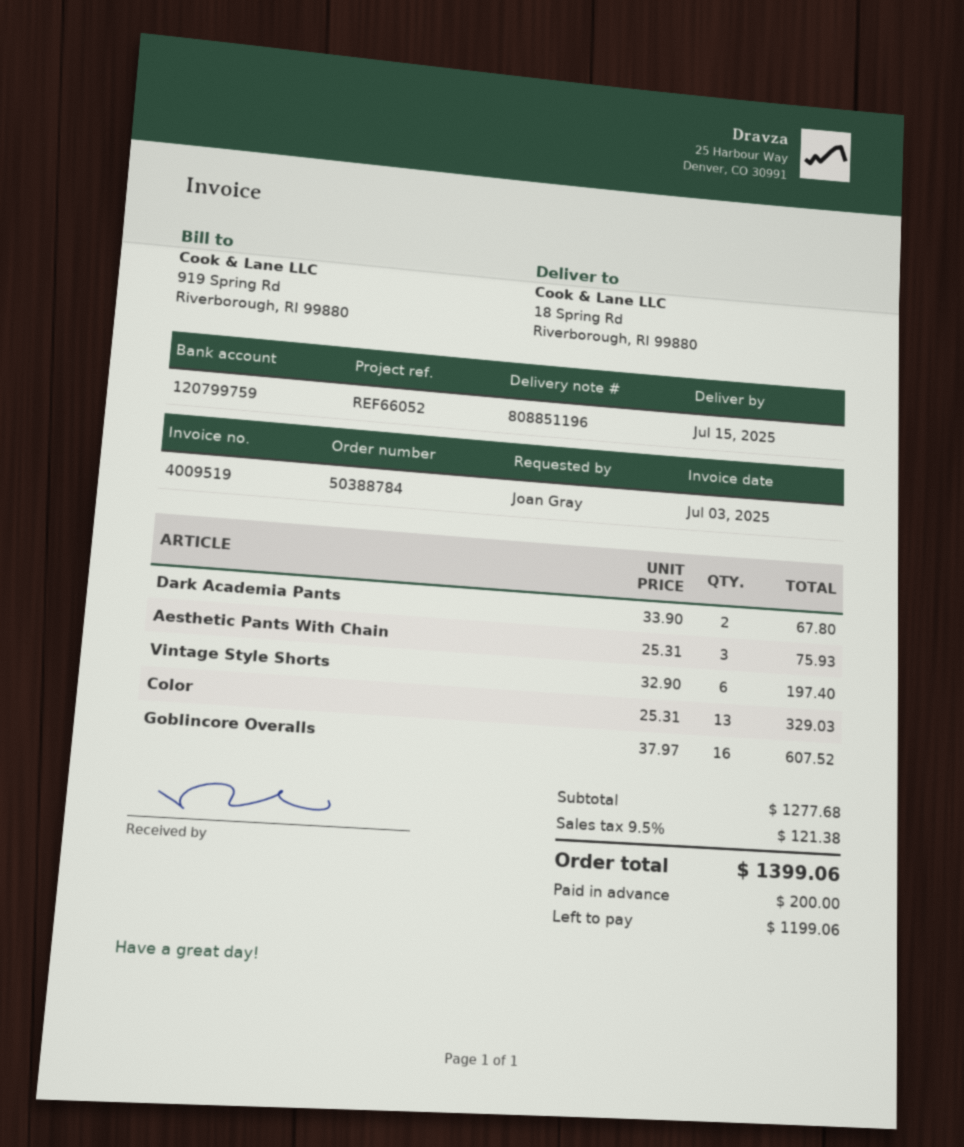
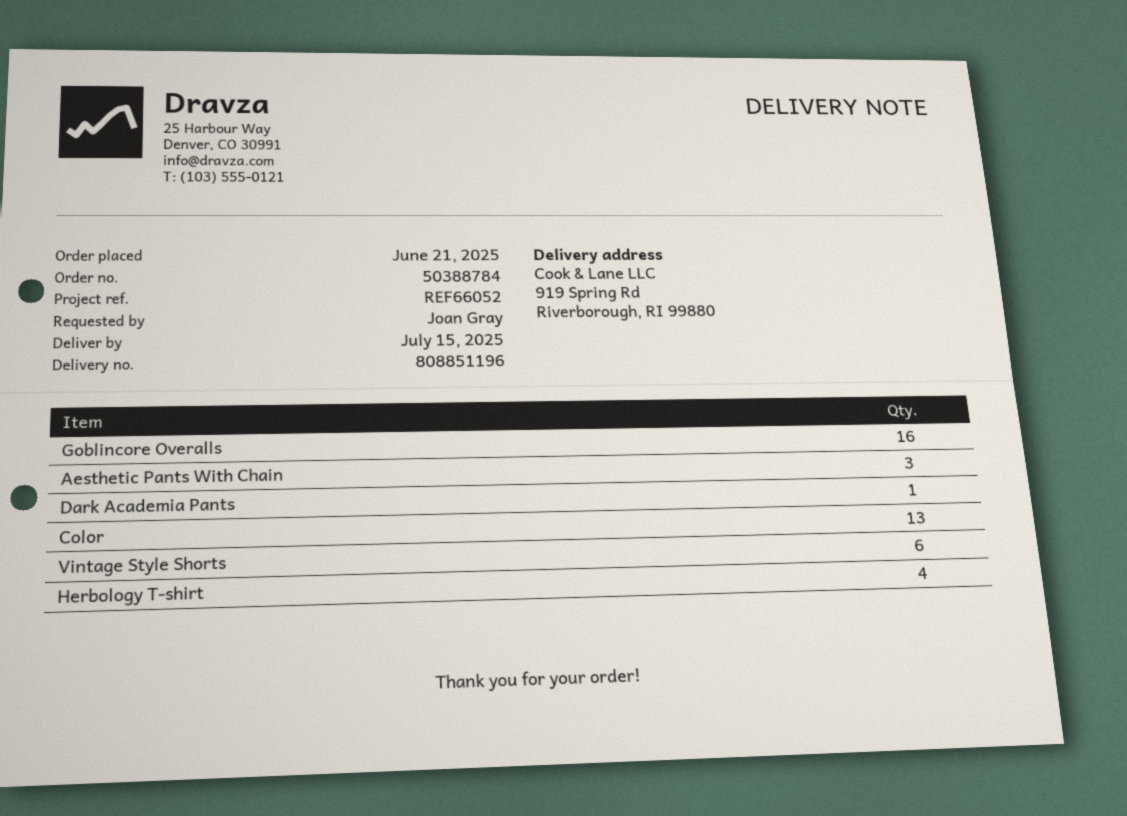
ship to: 18 Spring Rd, Riverborough, RI 99880 -> 919 Spring Rd, Riverborough, RI 99880
Dark Academia Pants: 2 -> 1
Herbology T-shirt: none -> 4

